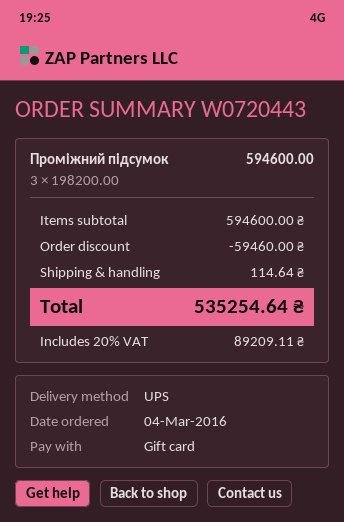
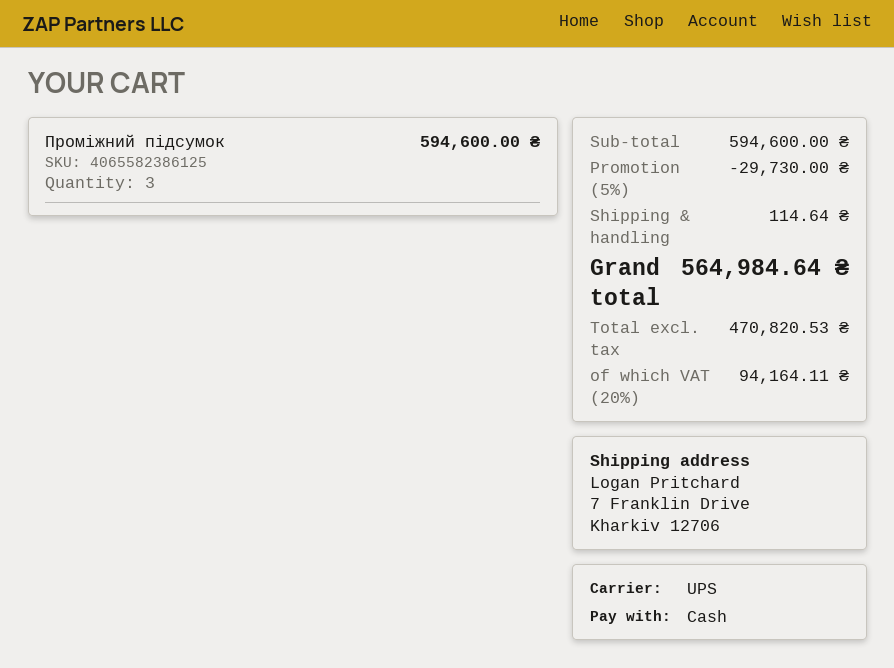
payment method: gift card -> cash
discount: 59460.00 -> 29730.00
tax: 20% = 89209.11 -> 20% = 94164.11
total: 535254.64 -> 564984.64

